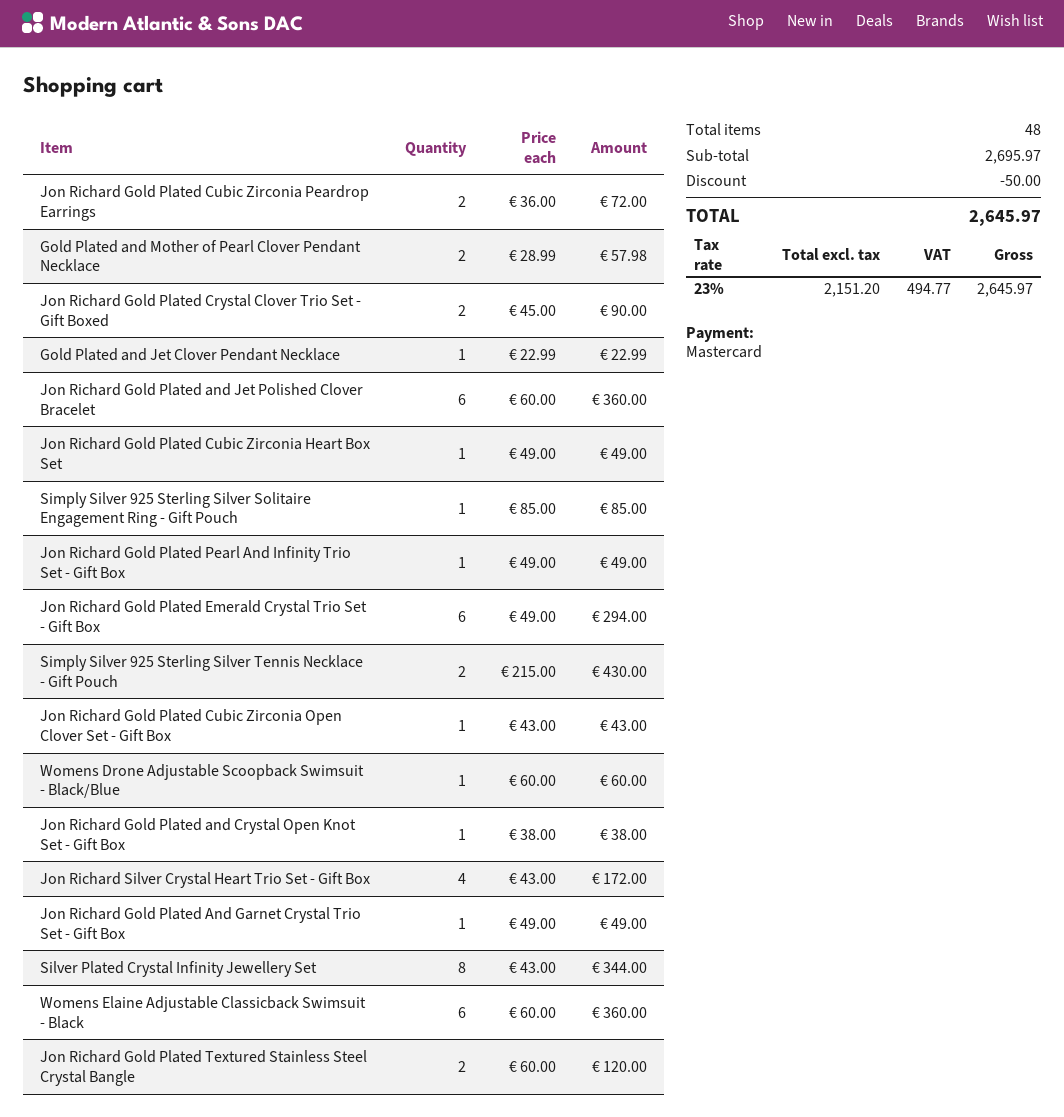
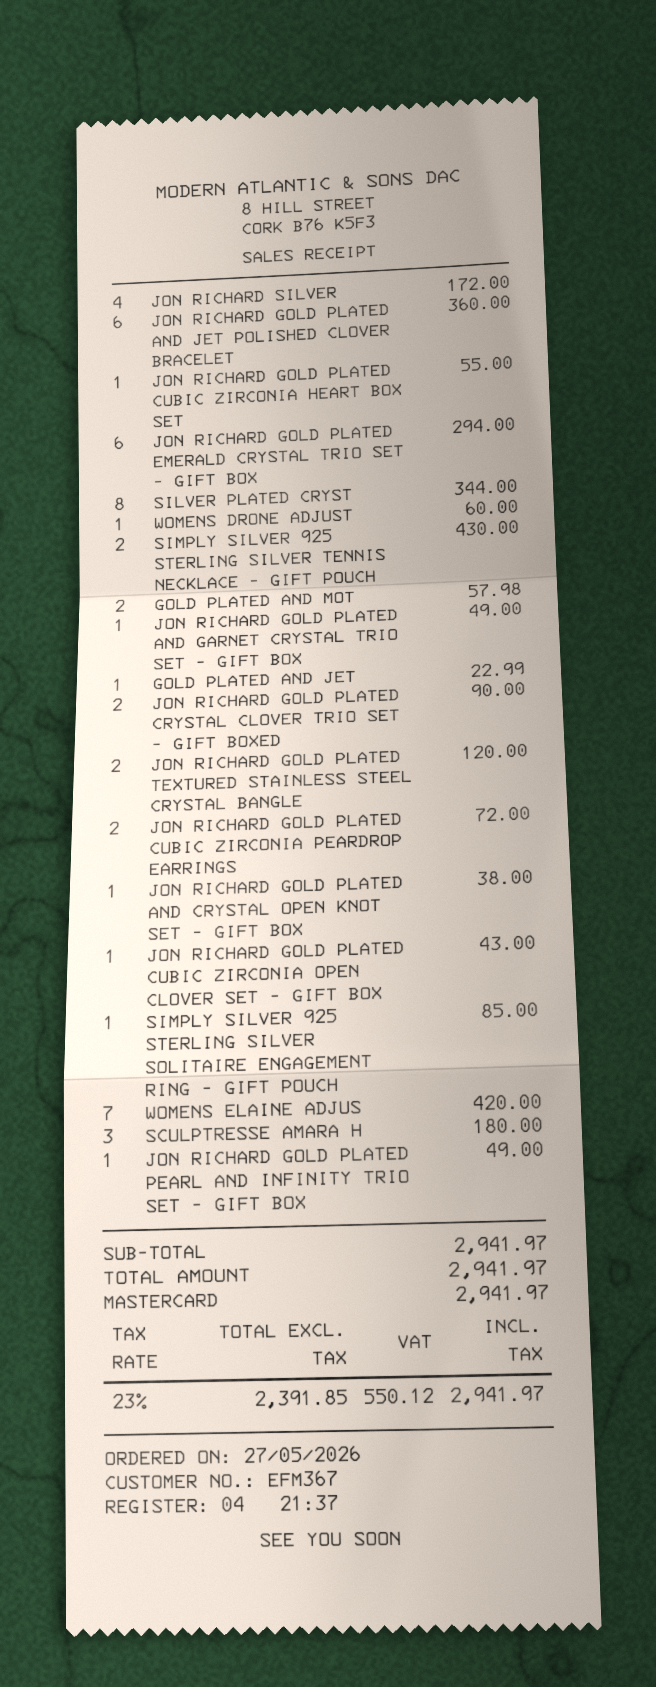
Jon Richard Gold Plated Cubic Zirconia Heart Box Set: 1 for 49.00 -> 1 for 55.00
Womens Elaine Adjustable Classicback Swimsuit - Black: 6 for 360.00 -> 7 for 420.00
SCULPTRESSE AMARA H: none -> 3 for 180.00
subtotal: 2695.97 -> 2941.97
discount: 50.00 -> none
net: 2151.20 -> 2391.85
tax: 23% = 494.77 -> 23% = 550.12
total: 2645.97 -> 2941.97

